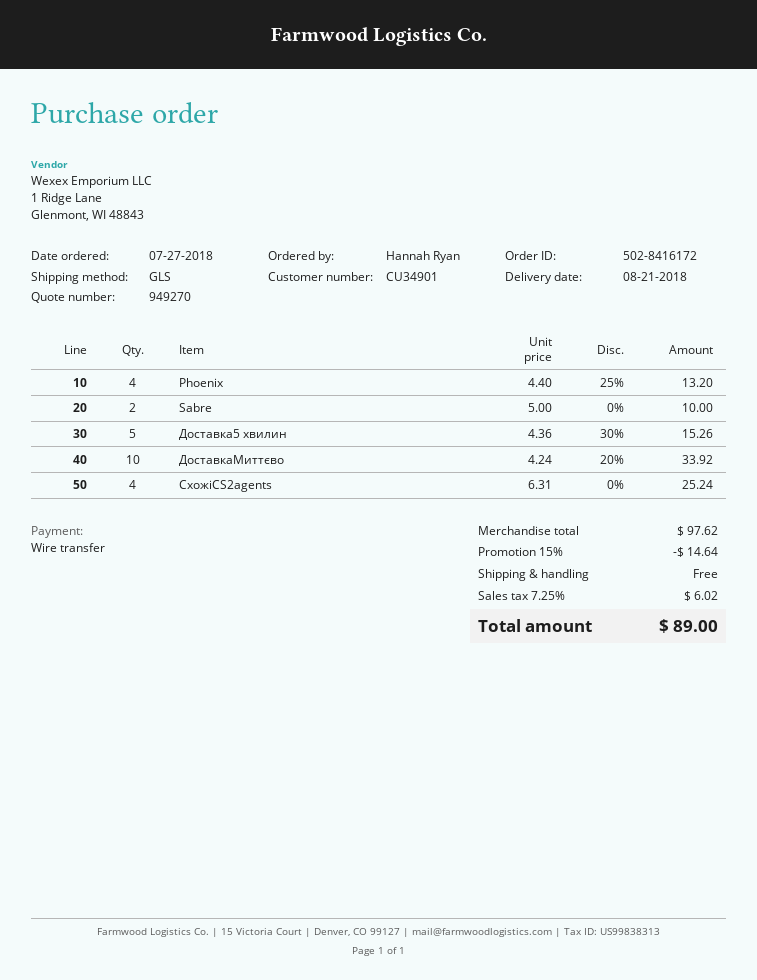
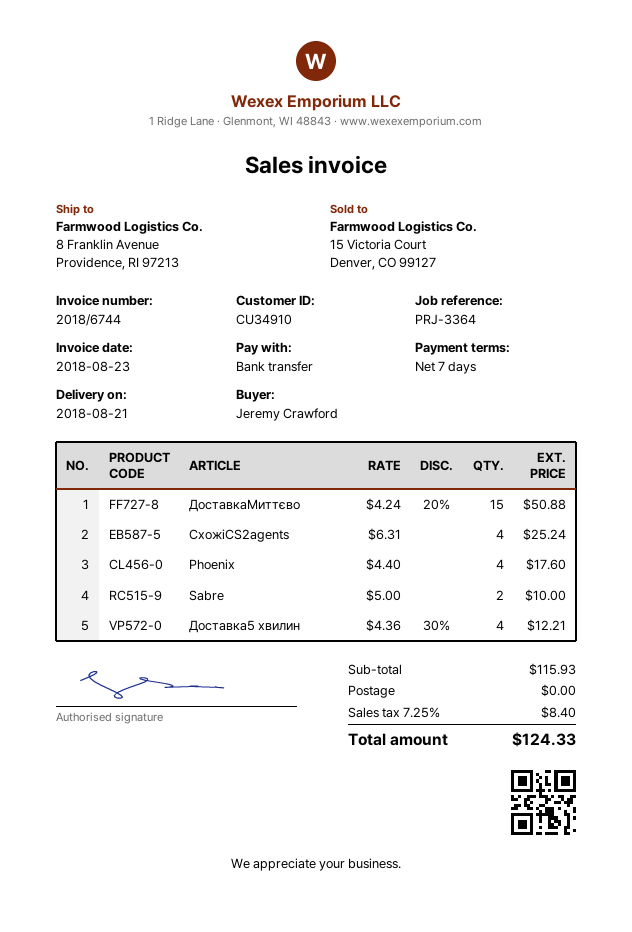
customer number: CU34901 -> CU34910
ordered by: Hannah Ryan -> Jeremy Crawford
Phoenix: 4 x 4.40 - 25% = 13.20 -> 4 x 4.40 = 17.60
Доставка5 хвилин: 5 x 4.36 - 30% = 15.26 -> 4 x 4.36 - 30% = 12.21
ДоставкаМиттєво: 10 x 4.24 - 20% = 33.92 -> 15 x 4.24 - 20% = 50.88
subtotal: 97.62 -> 115.93
discount: 15% = 14.64 -> none
tax: 7.25% = 6.02 -> 7.25% = 8.40
total: 89.00 -> 124.33

